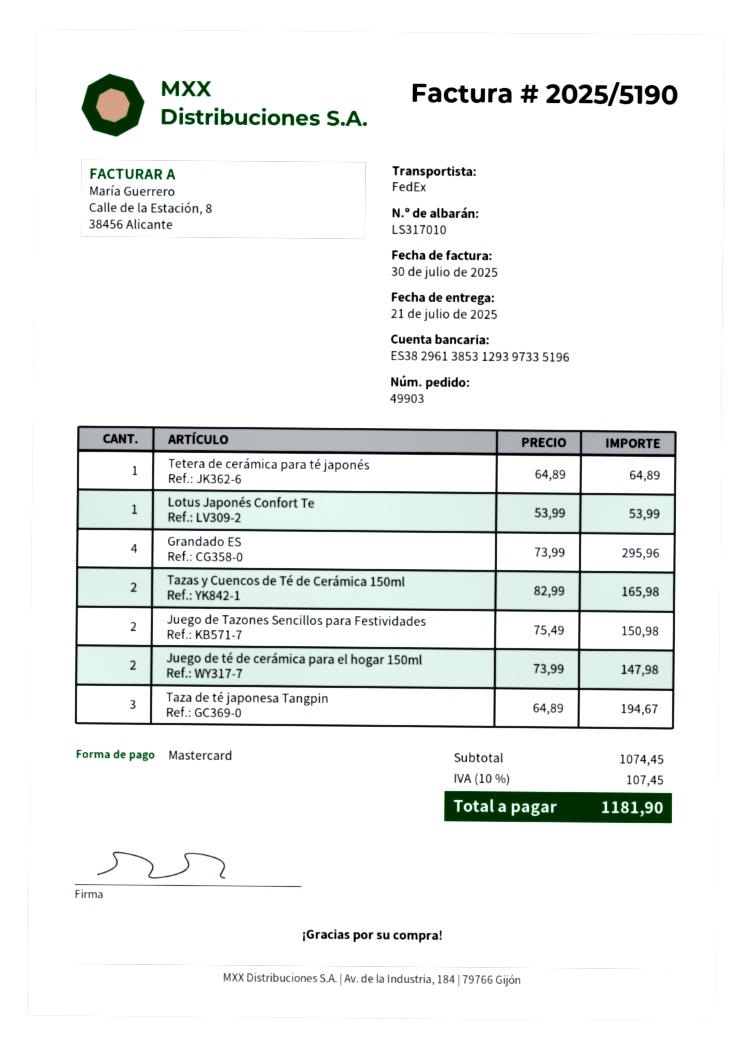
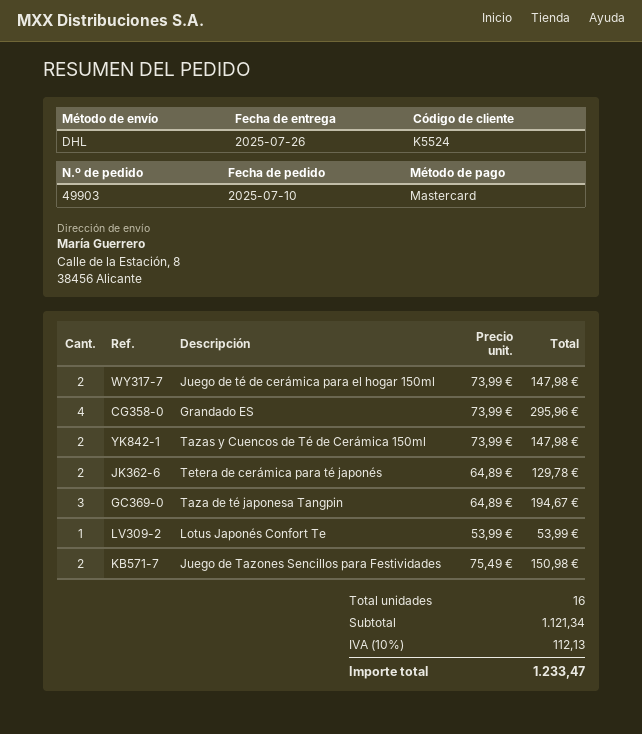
delivery date: 2025-07-21 -> 2025-07-26
shipping method: FedEx -> DHL
Tetera de cerámica para té japonés: 1 x 64.89 = 64.89 -> 2 x 64.89 = 129.78
Tazas y Cuencos de Té de Cerámica 150ml: 2 x 82.99 = 165.98 -> 2 x 73.99 = 147.98
subtotal: 1074.45 -> 1121.34
tax: 10% = 107.45 -> 10% = 112.13
total: 1181.90 -> 1233.47

